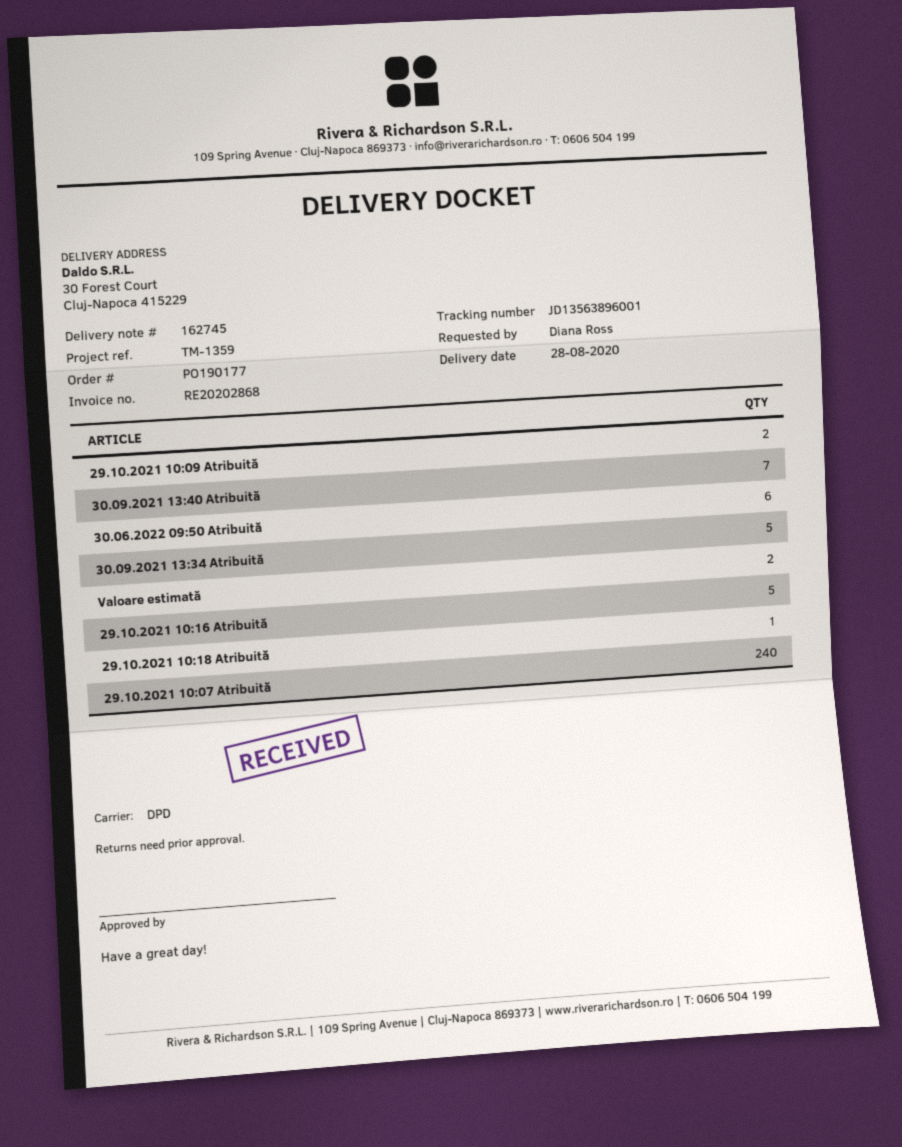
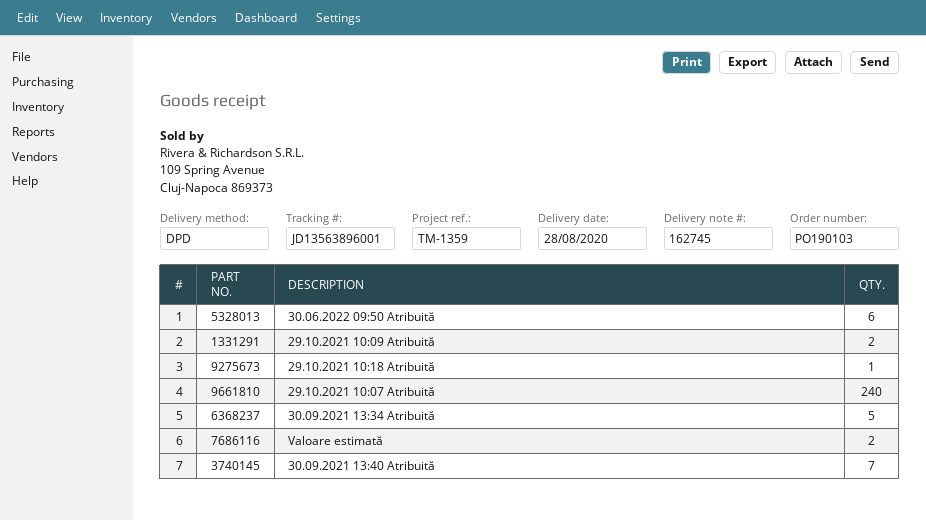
order number: PO190177 -> PO190103
29.10.2021 10:16 Atribuită: 5 -> none

